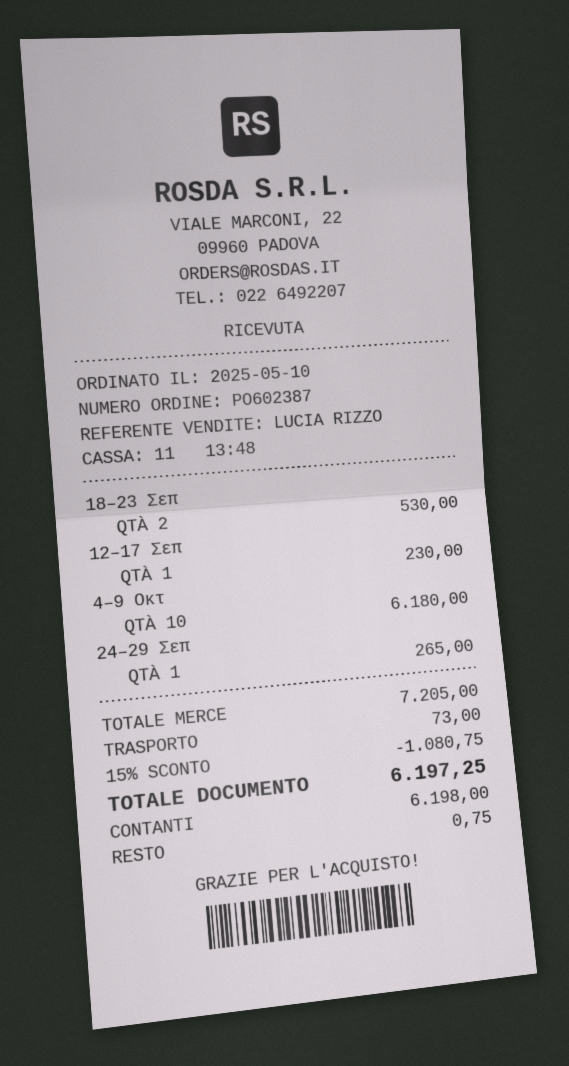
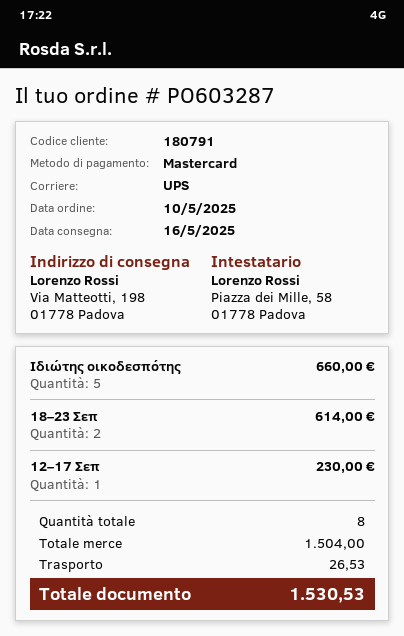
order number: PO602387 -> PO603287
payment method: cash -> Mastercard
18–23 Σεπ: 2 for 530.00 -> 2 for 614.00
4–9 Οκτ: 10 for 6180.00 -> none
24–29 Σεπ: 1 for 265.00 -> none
Ιδιώτης οικοδεσπότης: none -> 5 for 660.00
subtotal: 7205.00 -> 1504.00
discount: 15% = 1080.75 -> none
shipping: 73.00 -> 26.53
total: 6197.25 -> 1530.53

